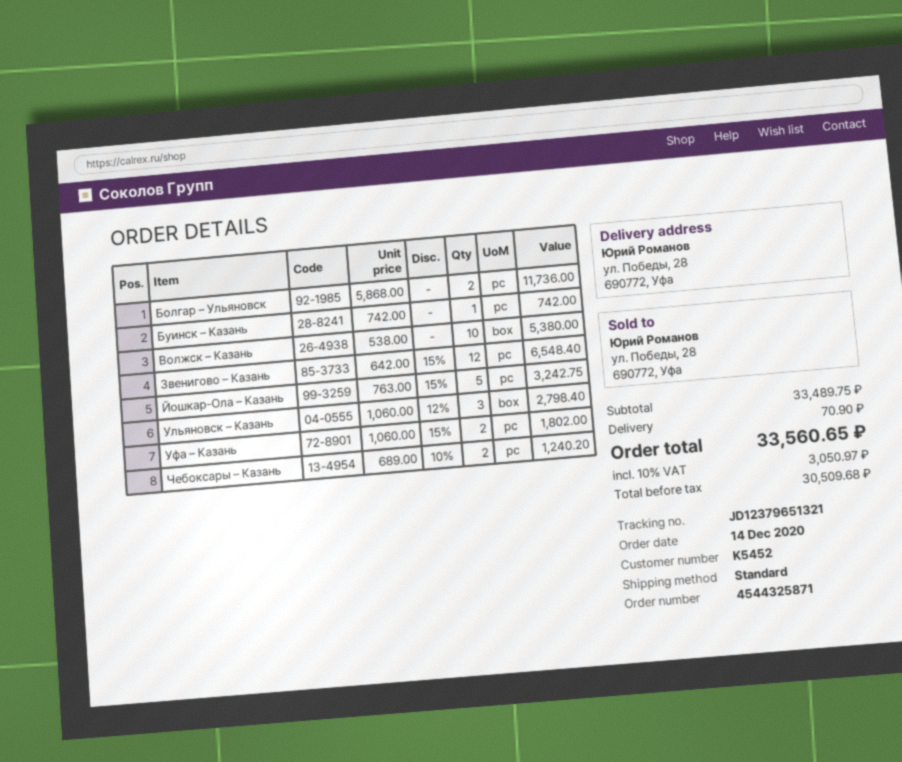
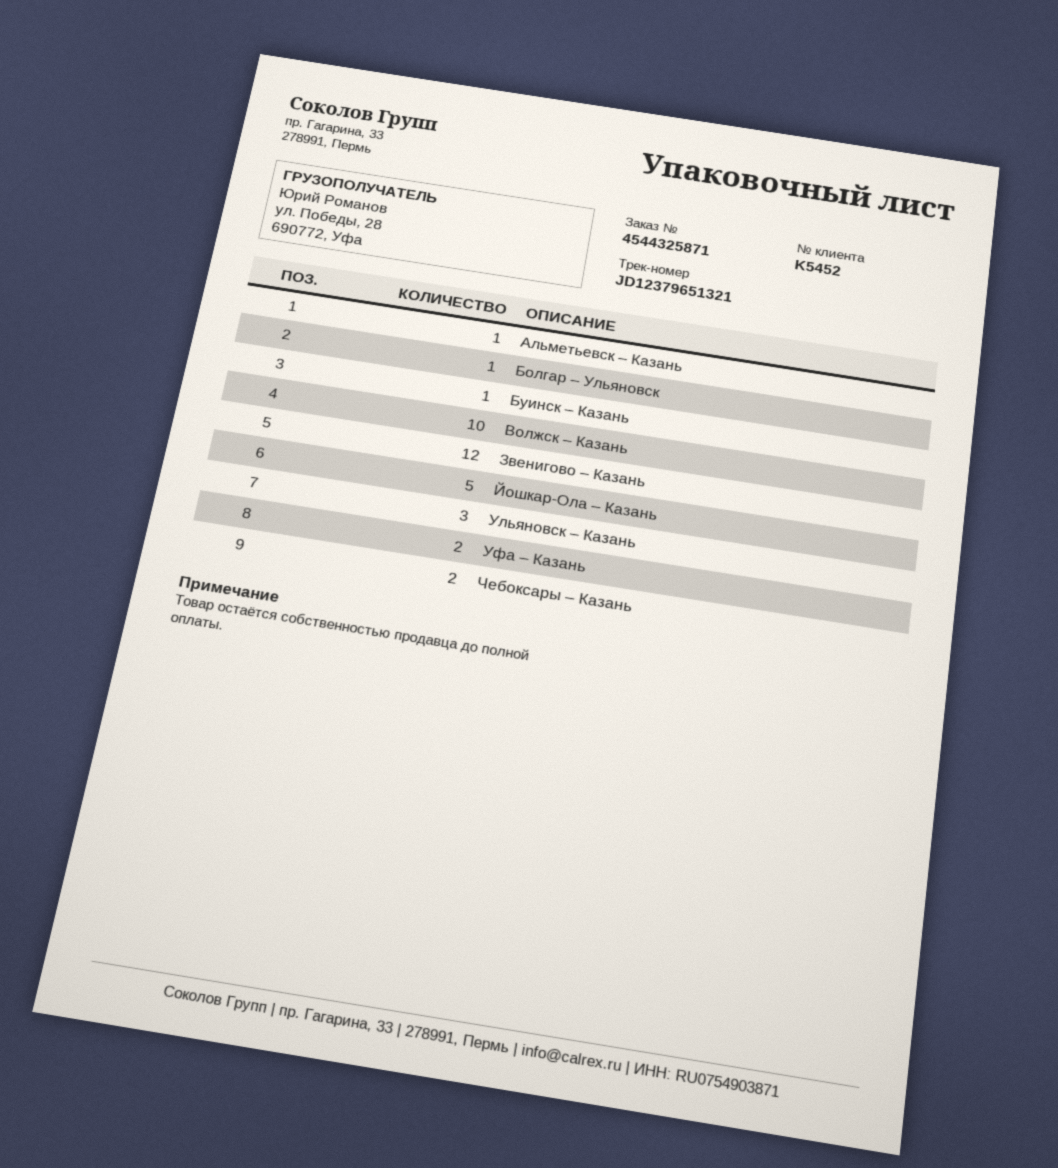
Болгар – Ульяновск: 2 -> 1
Альметьевск – Казань: none -> 1

